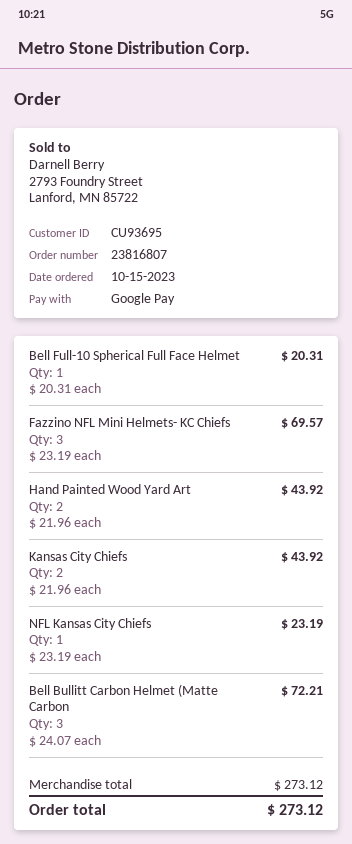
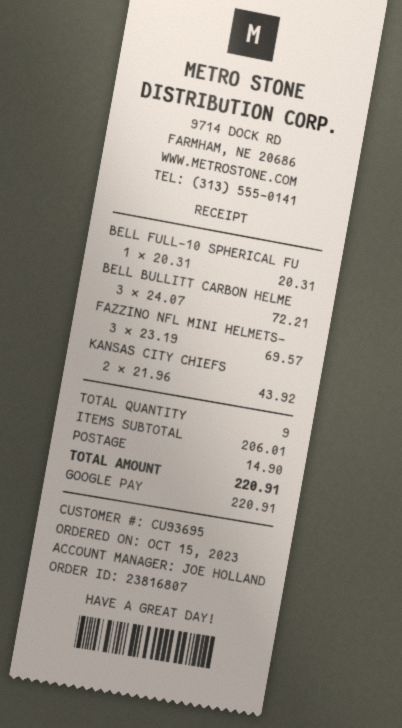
Hand Painted Wood Yard Art: 2 x 21.96 = 43.92 -> none
NFL Kansas City Chiefs: 1 x 23.19 = 23.19 -> none
subtotal: 273.12 -> 206.01
shipping: none -> 14.90
total: 273.12 -> 220.91

